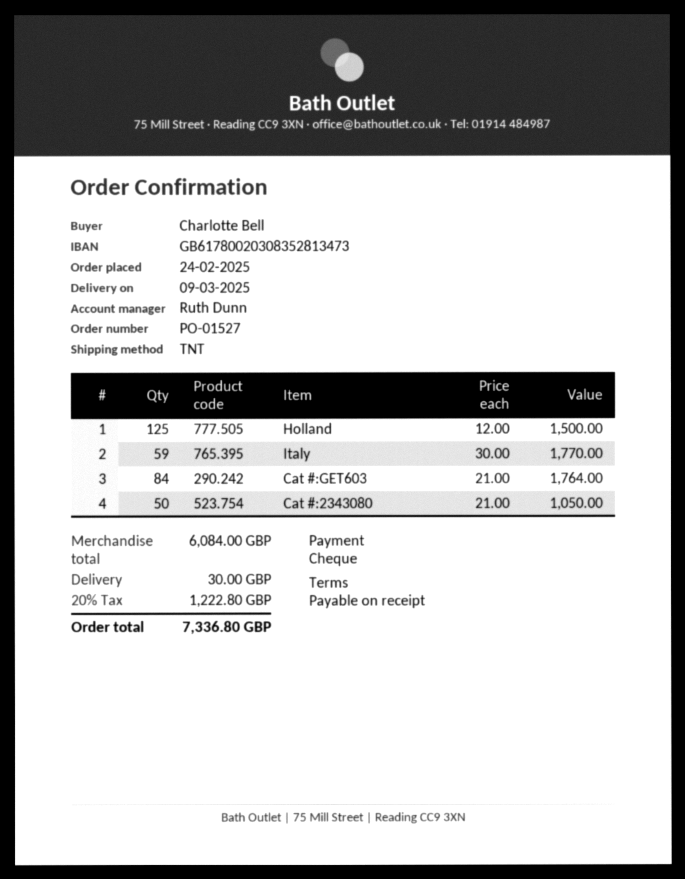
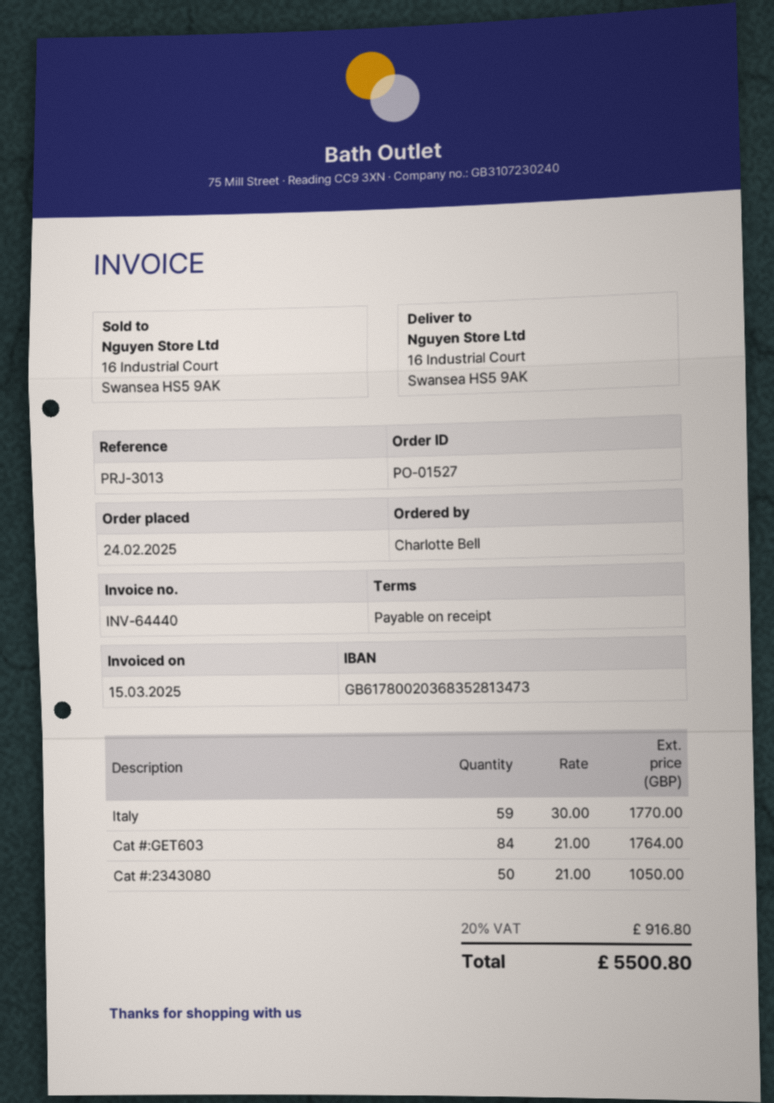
bank account: GB61780020308352813473 -> GB61780020368352813473
Holland: 125 x 12.00 = 1500.00 -> none
shipping: 30.00 -> none
tax: 20% = 1222.80 -> 20% = 916.80
total: 7336.80 -> 5500.80

